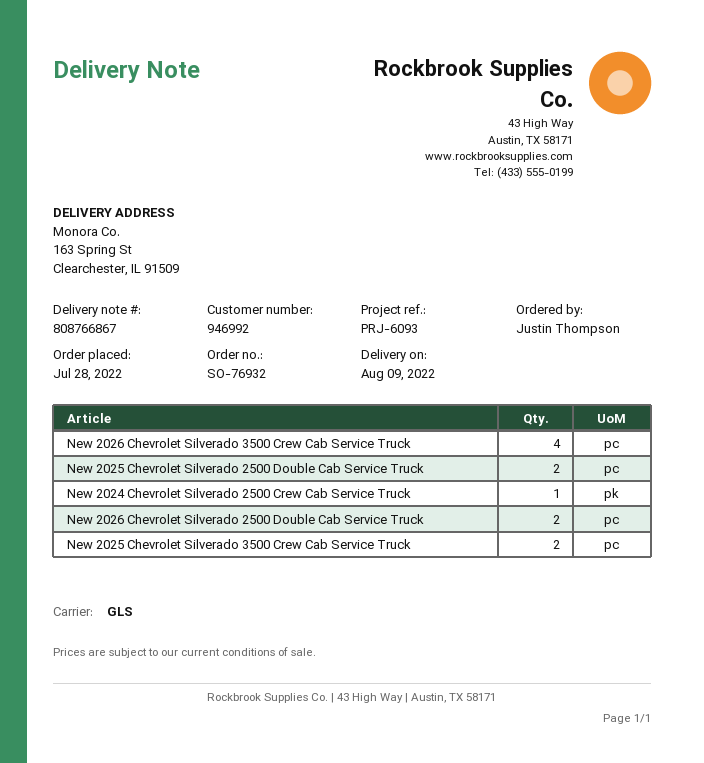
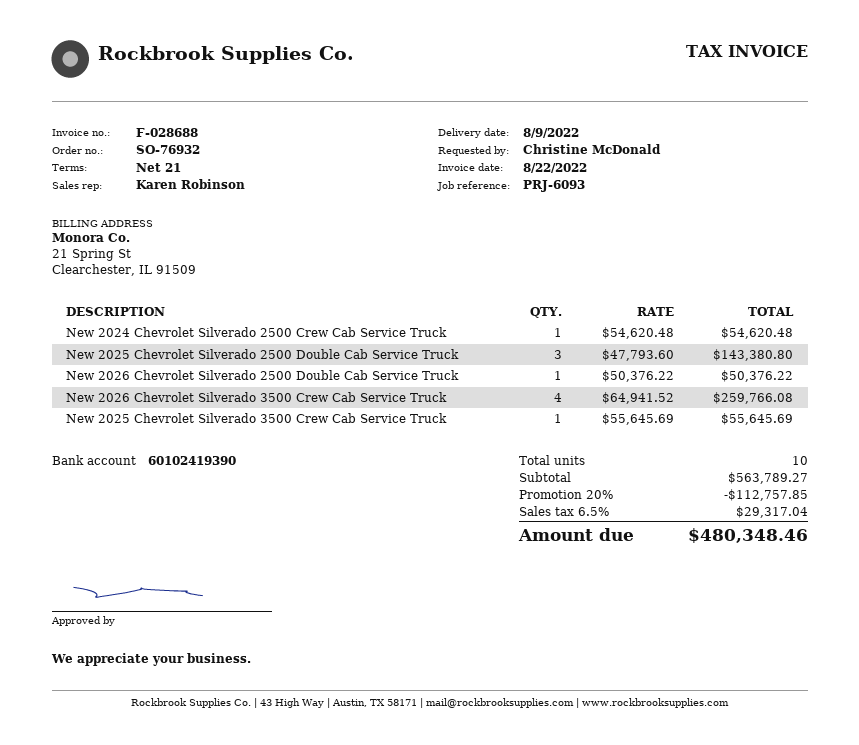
ordered by: Justin Thompson -> Christine McDonald
New 2025 Chevrolet Silverado 2500 Double Cab Service Truck: 2 -> 3
New 2026 Chevrolet Silverado 2500 Double Cab Service Truck: 2 -> 1
New 2025 Chevrolet Silverado 3500 Crew Cab Service Truck: 2 -> 1

